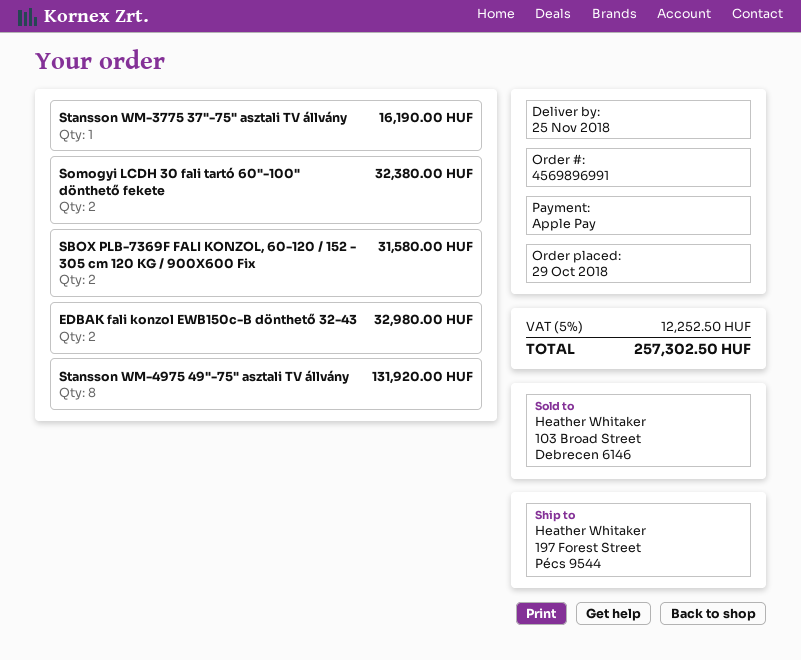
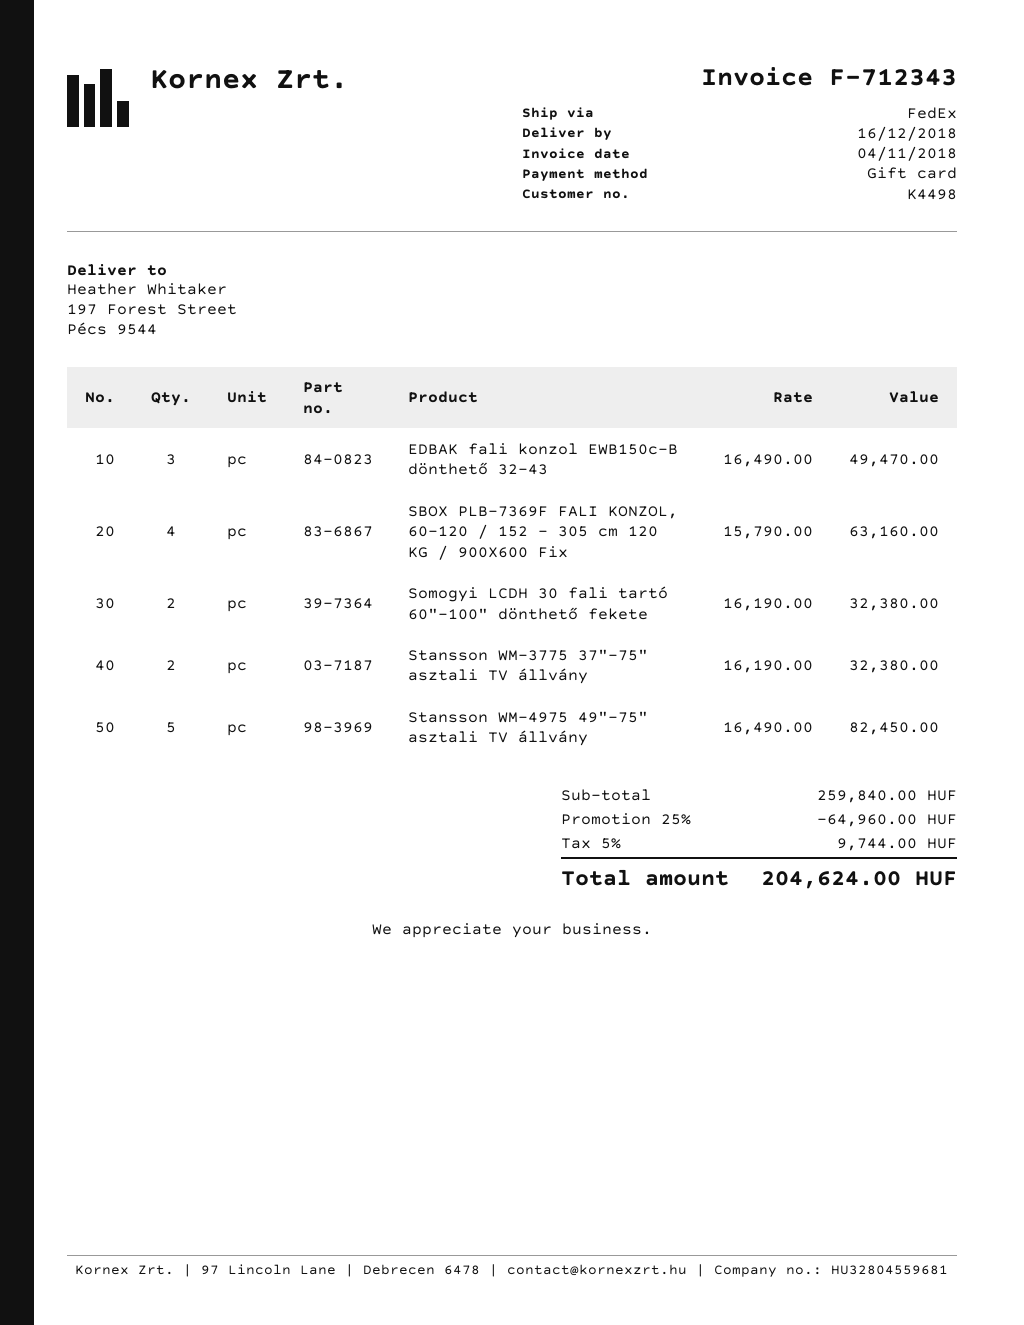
delivery date: 2018-11-25 -> 2018-12-16
payment method: Apple Pay -> gift card
Stansson WM-3775 37"-75" asztali TV állvány: 1 for 16190.00 -> 2 for 32380.00
SBOX PLB-7369F FALI KONZOL, 60-120 / 152 - 305 cm 120 KG / 900X600 Fix: 2 for 31580.00 -> 4 for 63160.00
EDBAK fali konzol EWB150c-B dönthető 32-43: 2 for 32980.00 -> 3 for 49470.00
Stansson WM-4975 49"-75" asztali TV állvány: 8 for 131920.00 -> 5 for 82450.00
discount: none -> 25% = 64960.00
tax: 5% = 12252.50 -> 5% = 9744.00
total: 257302.50 -> 204624.00

